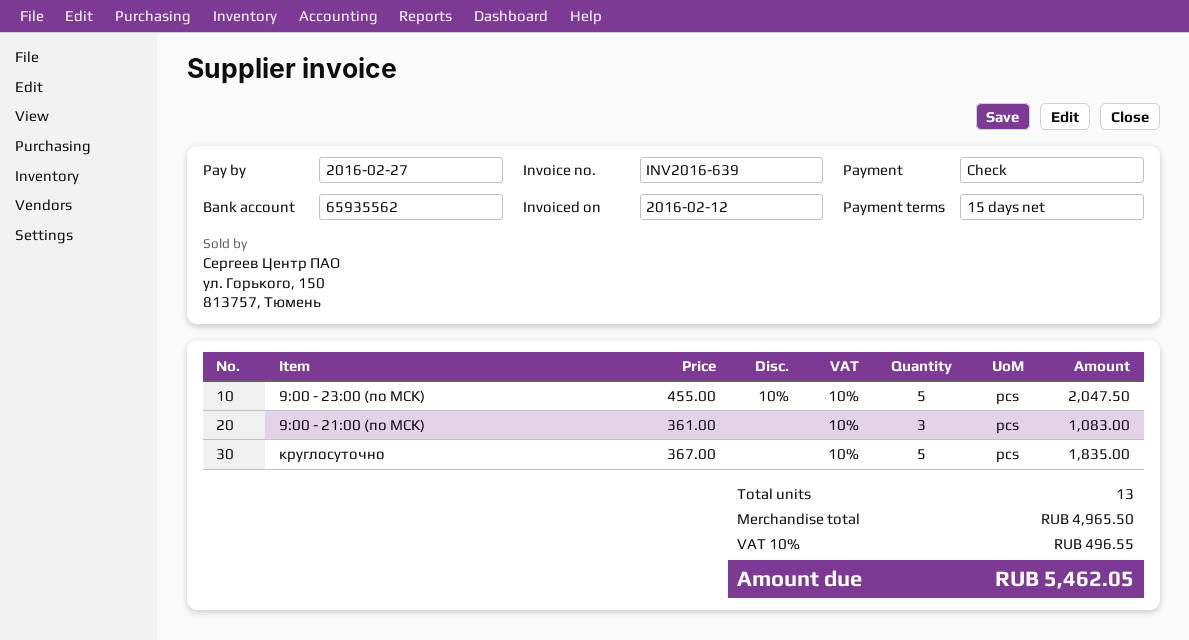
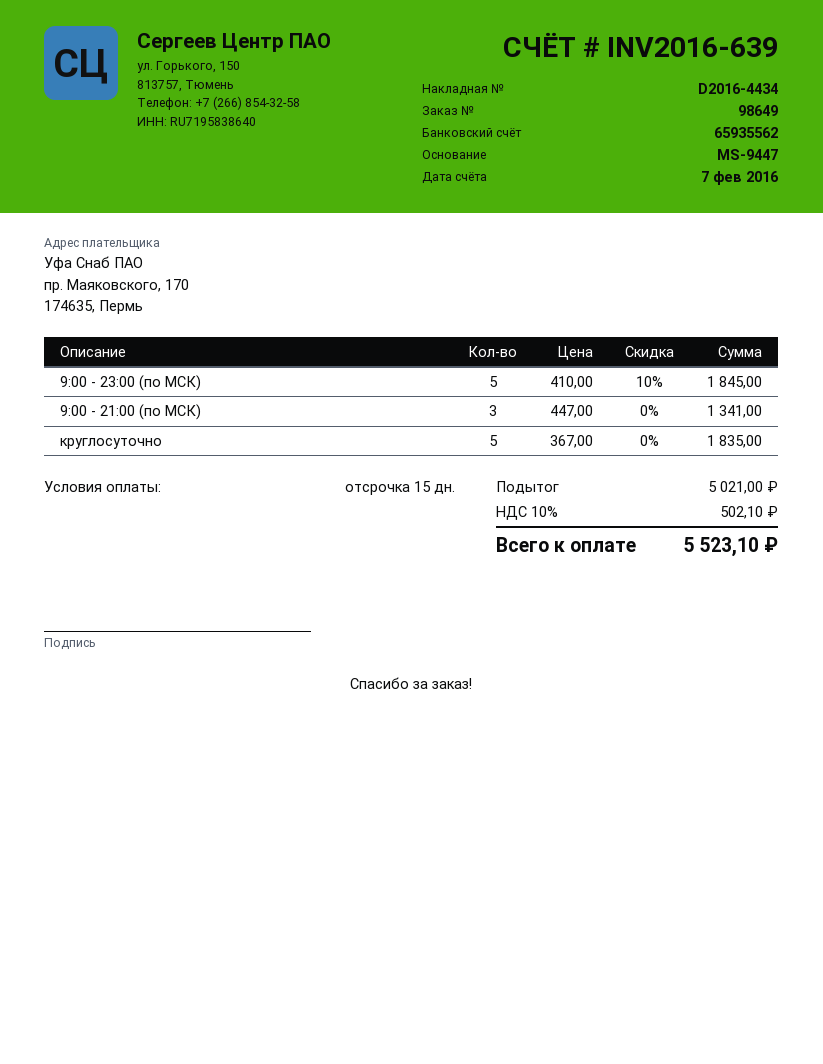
invoice date: 2016-02-12 -> 2016-02-07
9:00 - 23:00 (по МСК): 5 x 455.00 - 10% = 2047.50 -> 5 x 410.00 - 10% = 1845.00
9:00 - 21:00 (по МСК): 3 x 361.00 = 1083.00 -> 3 x 447.00 = 1341.00
subtotal: 4965.50 -> 5021.00
tax: 10% = 496.55 -> 10% = 502.10
total: 5462.05 -> 5523.10

